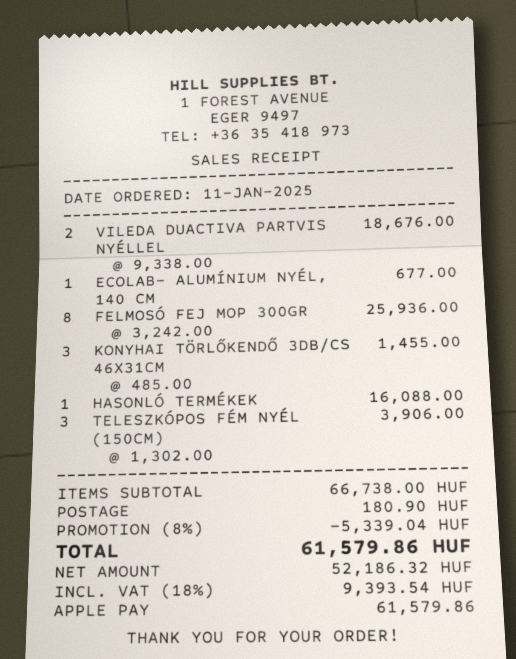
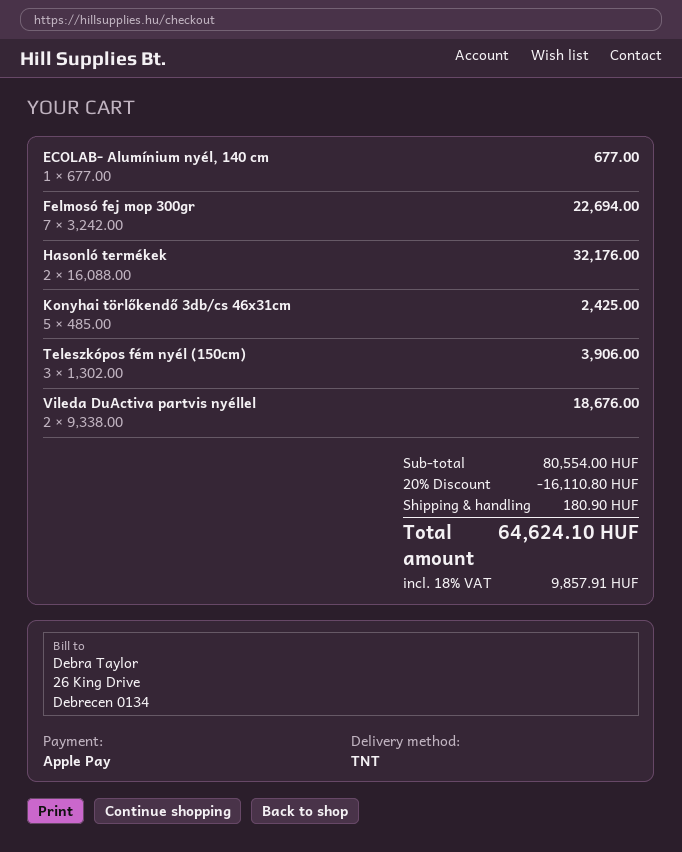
FELMOSÓ FEJ MOP 300GR: 8 x 3242.00 = 25936.00 -> 7 x 3242.00 = 22694.00
KONYHAI TÖRLŐKENDŐ 3DB/CS 46X31CM: 3 x 485.00 = 1455.00 -> 5 x 485.00 = 2425.00
HASONLÓ TERMÉKEK: 1 x 16088.00 = 16088.00 -> 2 x 16088.00 = 32176.00
subtotal: 66738.00 -> 80554.00
discount: 8% = 5339.04 -> 20% = 16110.80
tax: 18% = 9393.54 -> 18% = 9857.91
total: 61579.86 -> 64624.10

